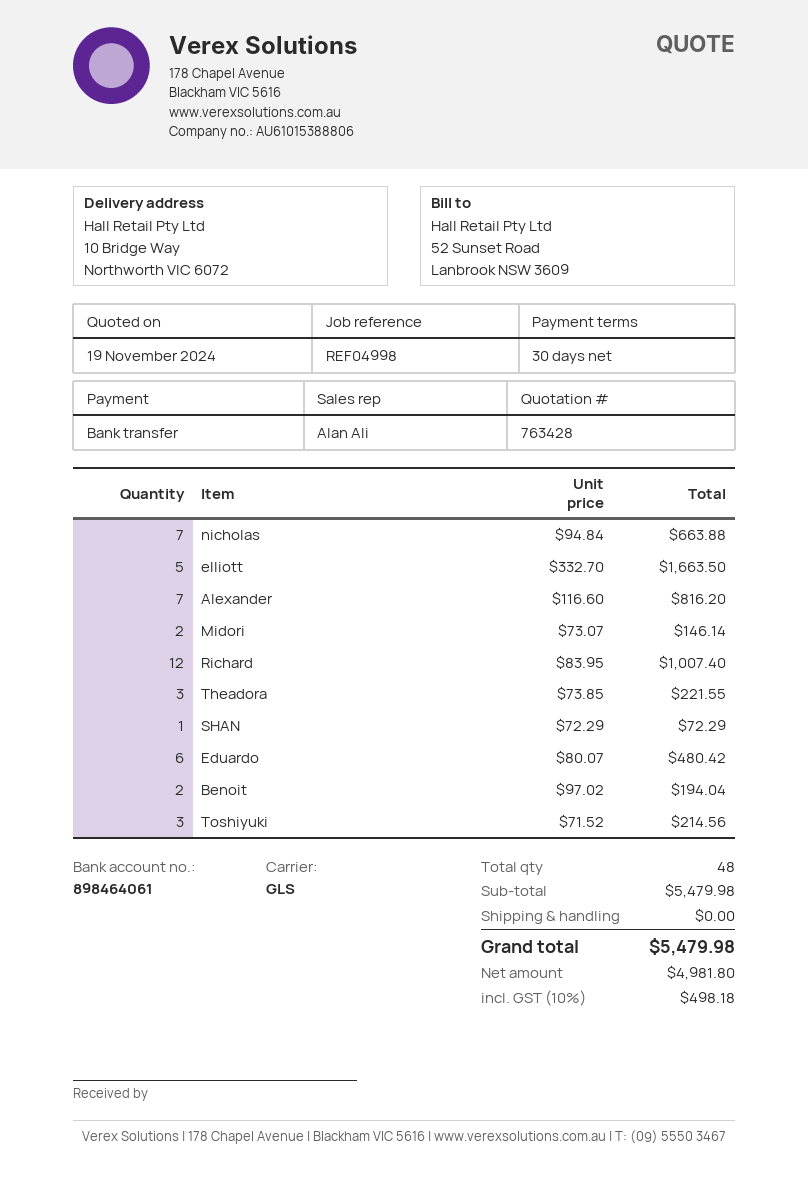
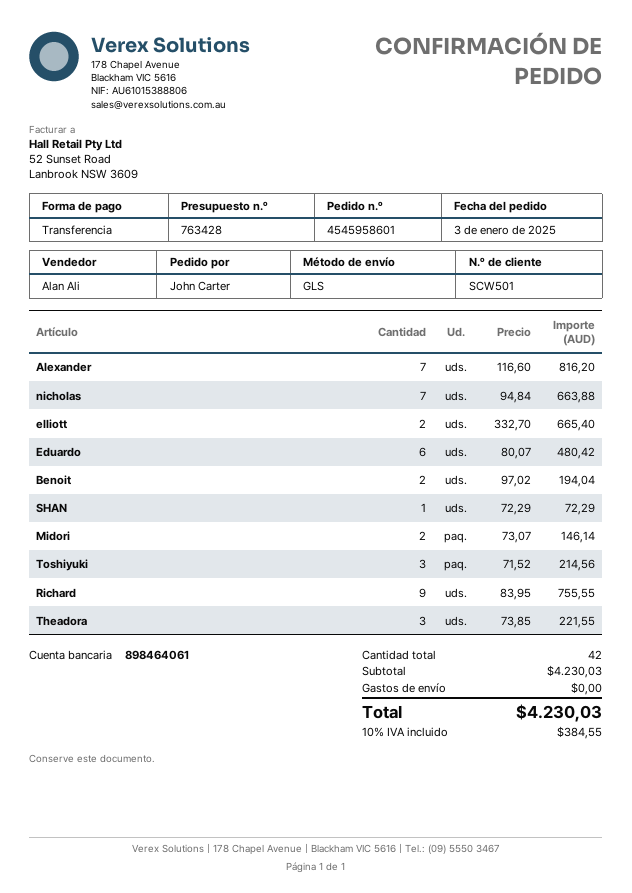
elliott: 5 x 332.70 = 1663.50 -> 2 x 332.70 = 665.40
Richard: 12 x 83.95 = 1007.40 -> 9 x 83.95 = 755.55
total quantity: 48 -> 42
subtotal: 5479.98 -> 4230.03
tax: 10% = 498.18 -> 10% = 384.55
total: 5479.98 -> 4230.03

